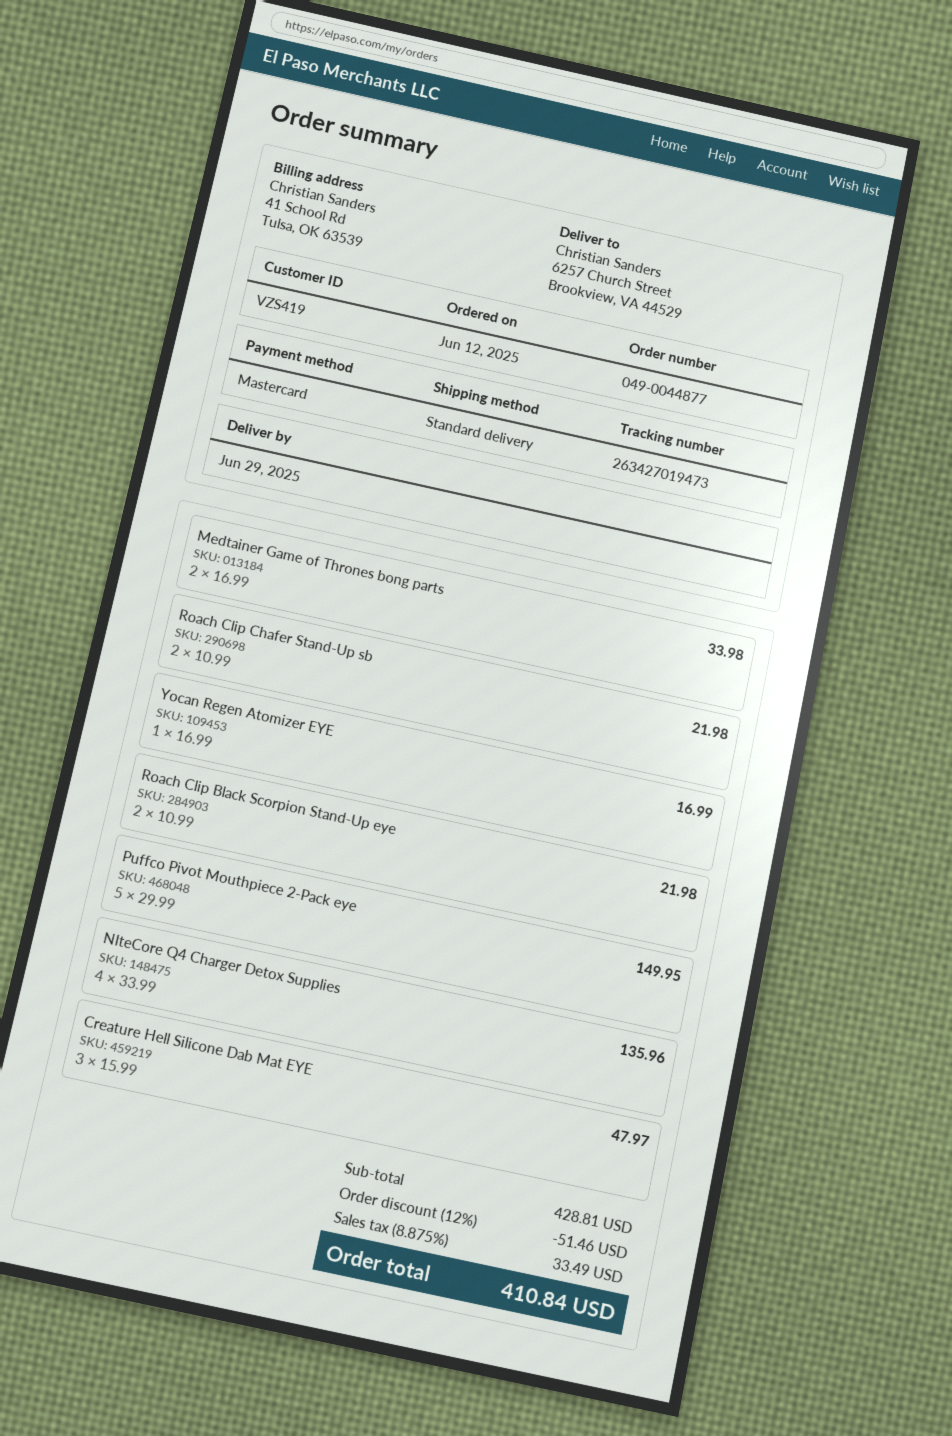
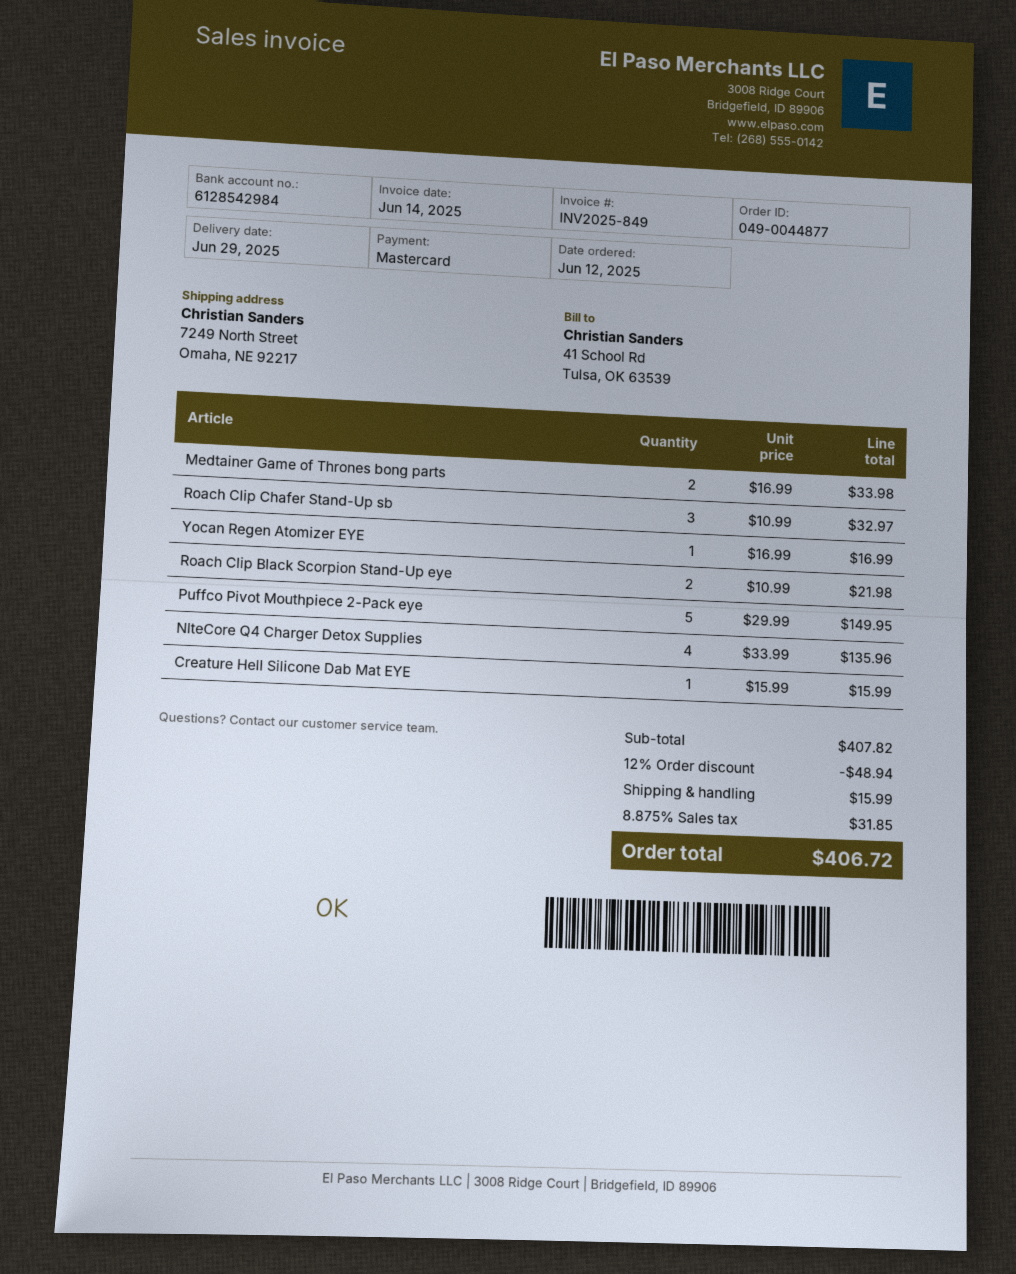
ship to: 6257 Church Street, Brookview, VA 44529 -> 7249 North Street, Omaha, NE 92217
Roach Clip Chafer Stand-Up sb: 2 x 10.99 = 21.98 -> 3 x 10.99 = 32.97
Creature Hell Silicone Dab Mat EYE: 3 x 15.99 = 47.97 -> 1 x 15.99 = 15.99
subtotal: 428.81 -> 407.82
discount: 12% = 51.46 -> 12% = 48.94
shipping: none -> 15.99
tax: 8.875% = 33.49 -> 8.875% = 31.85
total: 410.84 -> 406.72

